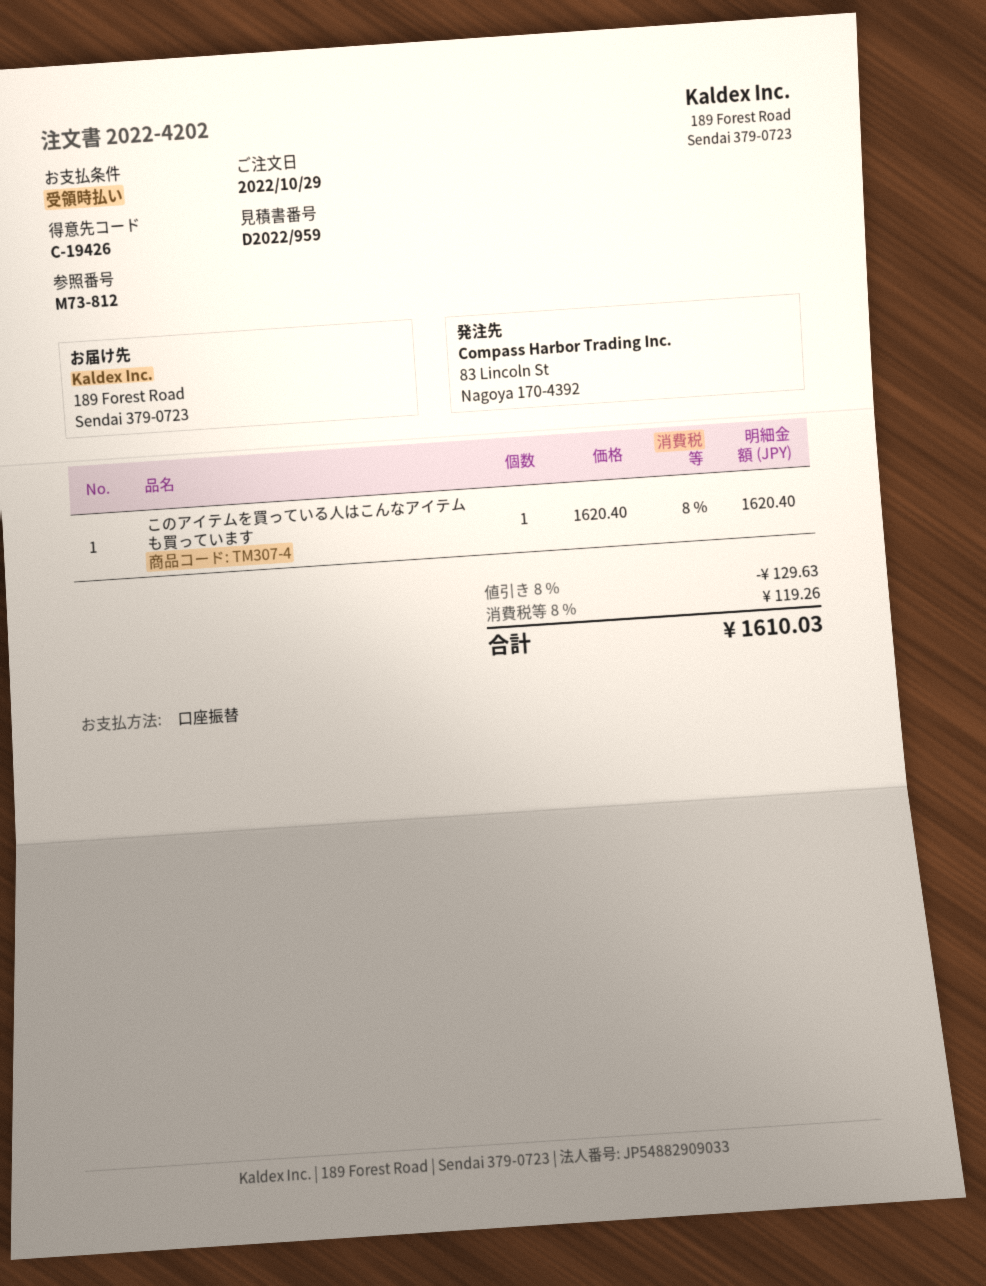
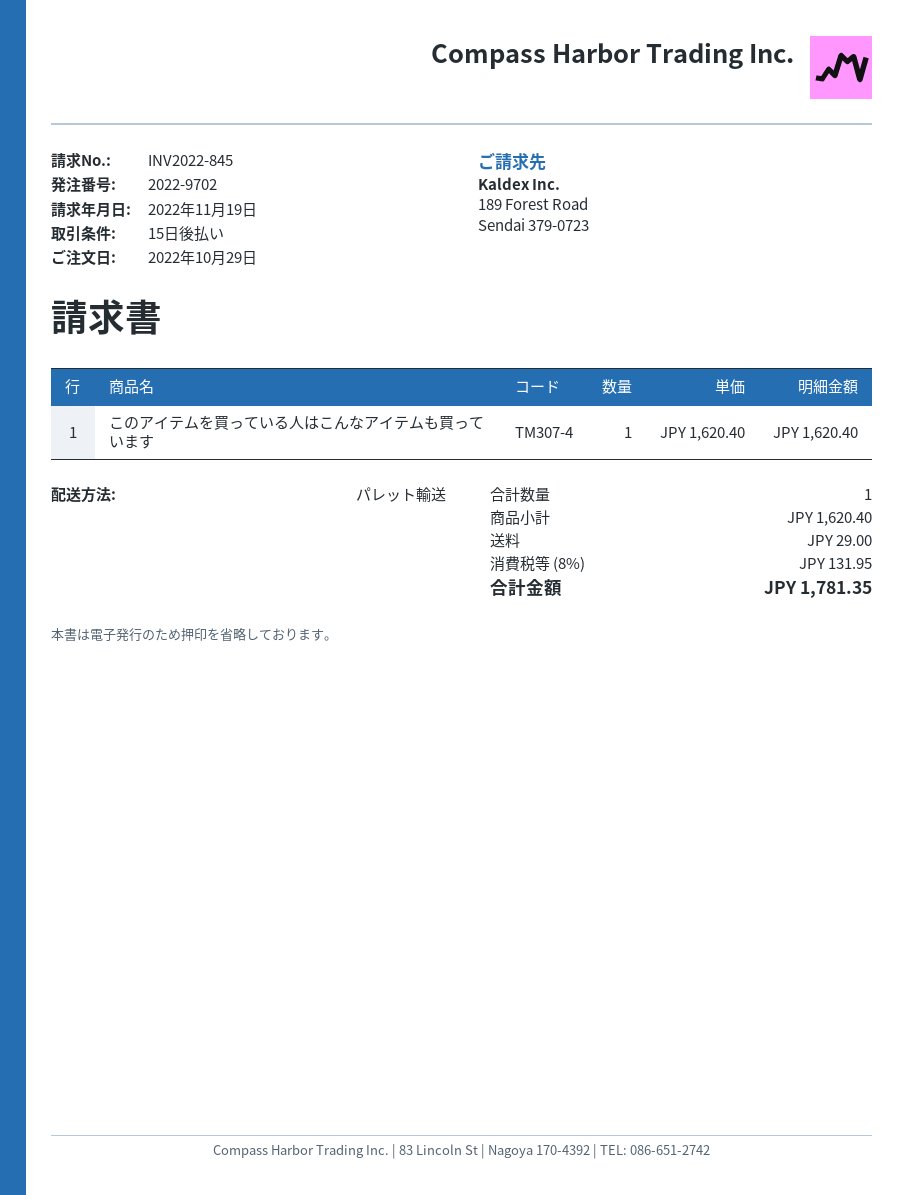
order number: 2022-4202 -> 2022-9702
payment terms: on receipt -> 15 days
discount: 8% = 129.63 -> none
shipping: none -> 29.00
tax: 8% = 119.26 -> 8% = 131.95
total: 1610.03 -> 1781.35

